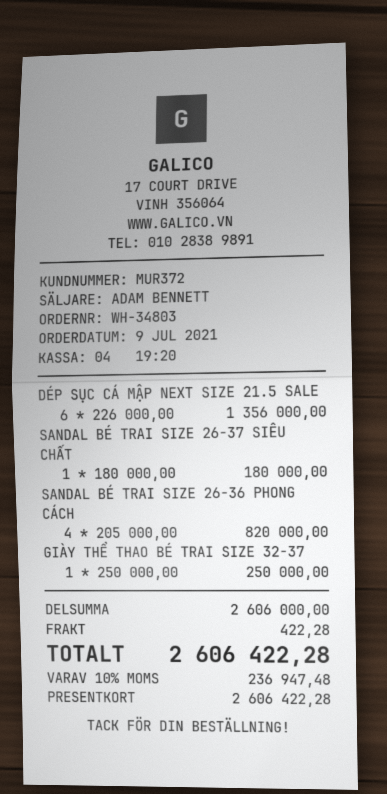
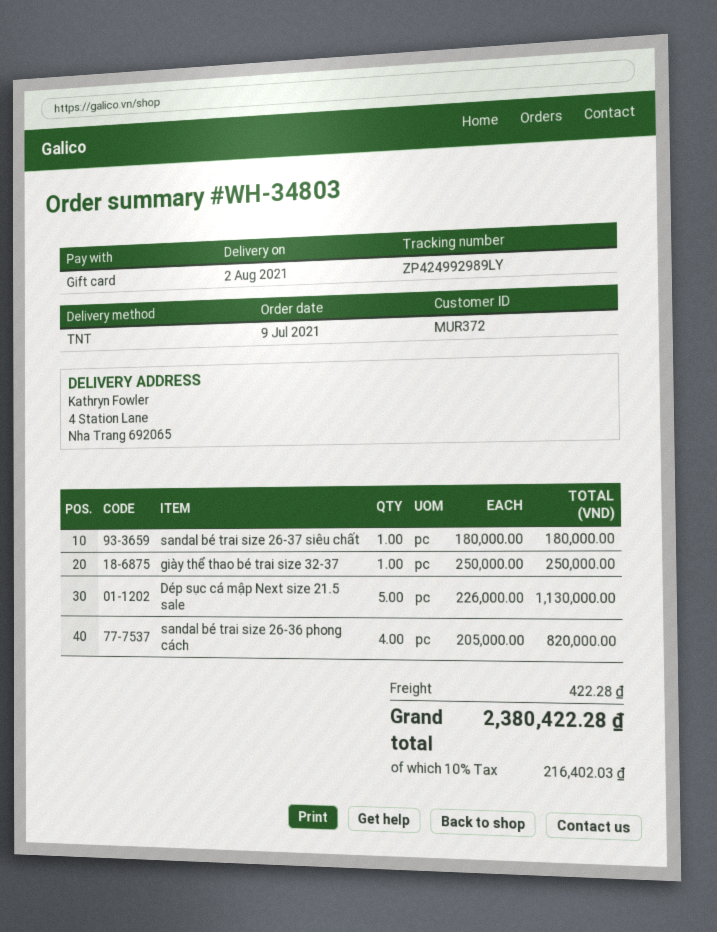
DÉP SỤC CÁ MẬP NEXT SIZE 21.5 SALE: 6 x 226000.00 = 1356000.00 -> 5 x 226000.00 = 1130000.00
tax: 10% = 236947.48 -> 10% = 216402.03
total: 2606422.28 -> 2380422.28

